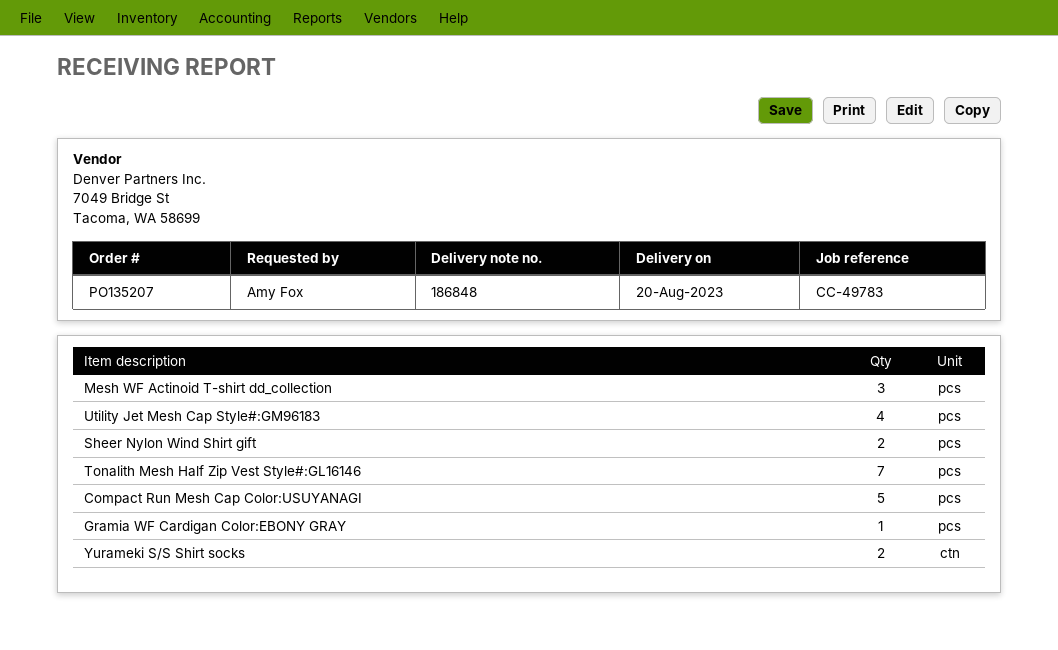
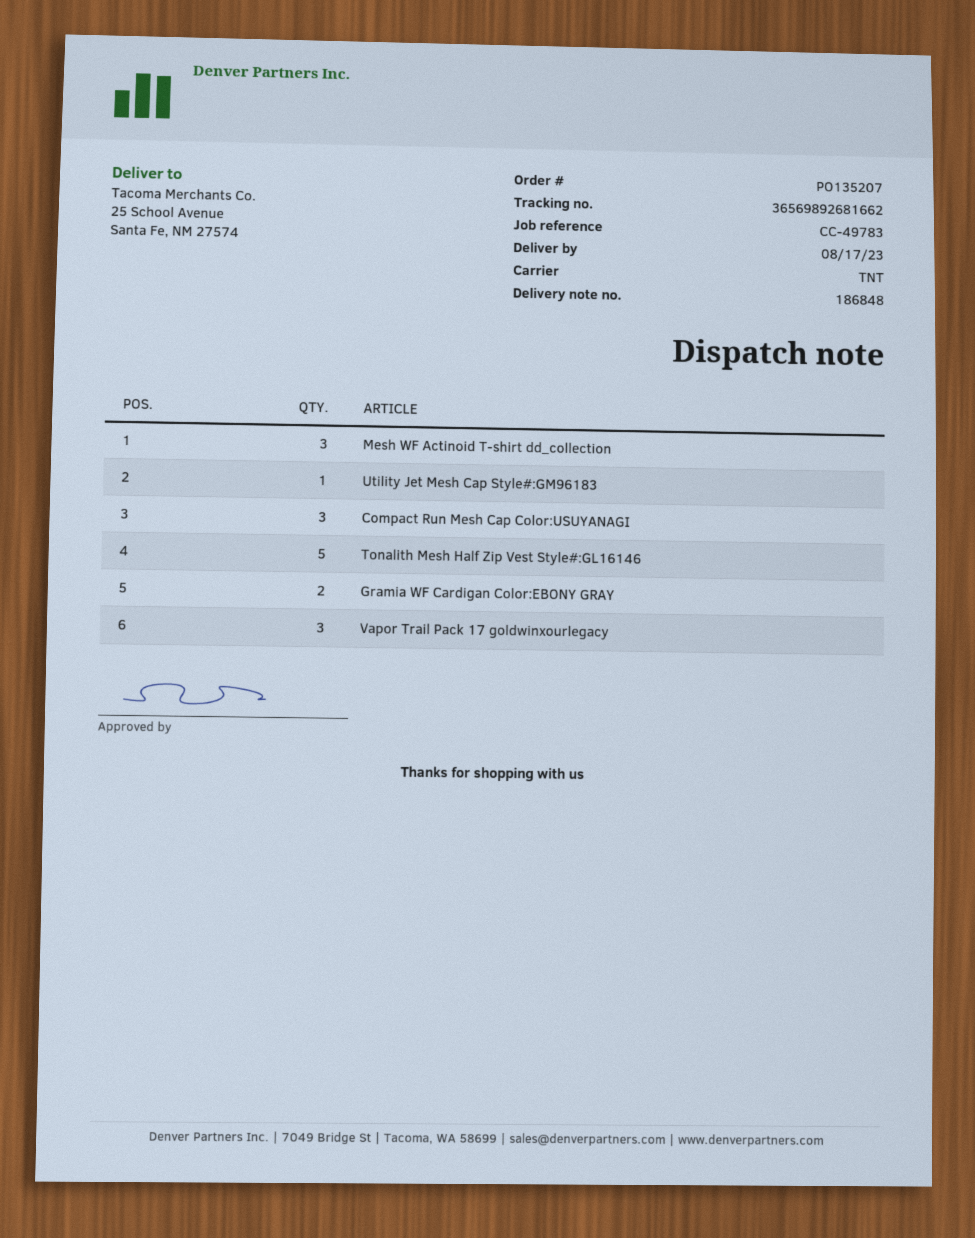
delivery date: 2023-08-20 -> 2023-08-17
Utility Jet Mesh Cap Style#:GM96183: 4 -> 1
Sheer Nylon Wind Shirt gift: 2 -> none
Tonalith Mesh Half Zip Vest Style#:GL16146: 7 -> 5
Compact Run Mesh Cap Color:USUYANAGI: 5 -> 3
Gramia WF Cardigan Color:EBONY GRAY: 1 -> 2
Yurameki S/S Shirt socks: 2 -> none
Vapor Trail Pack 17 goldwinxourlegacy: none -> 3

